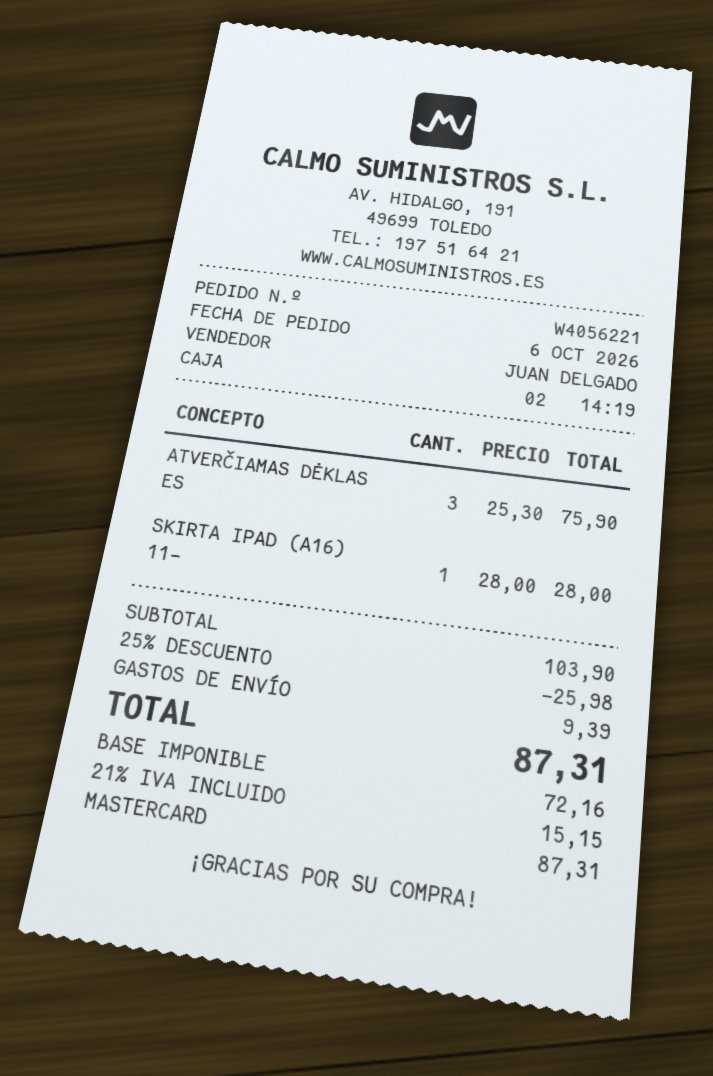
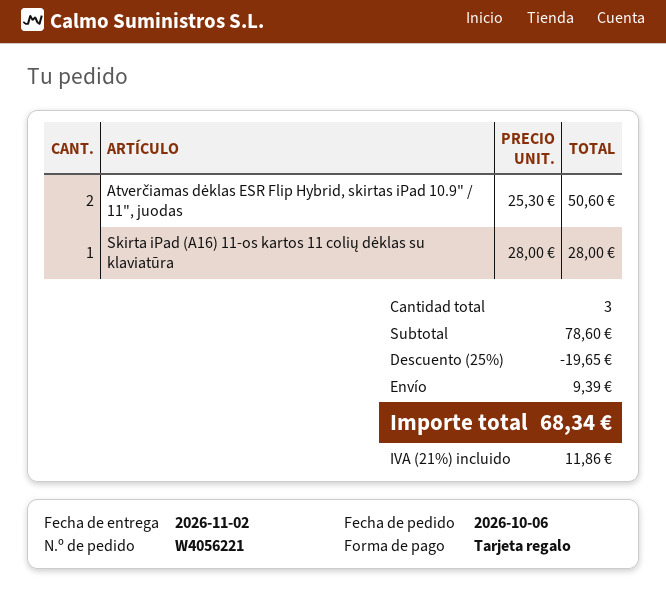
payment method: Mastercard -> gift card
ATVERČIAMAS DĖKLAS ES: 3 x 25.30 = 75.90 -> 2 x 25.30 = 50.60
subtotal: 103.90 -> 78.60
discount: 25% = 25.98 -> 25% = 19.65
tax: 21% = 15.15 -> 21% = 11.86
total: 87.31 -> 68.34

